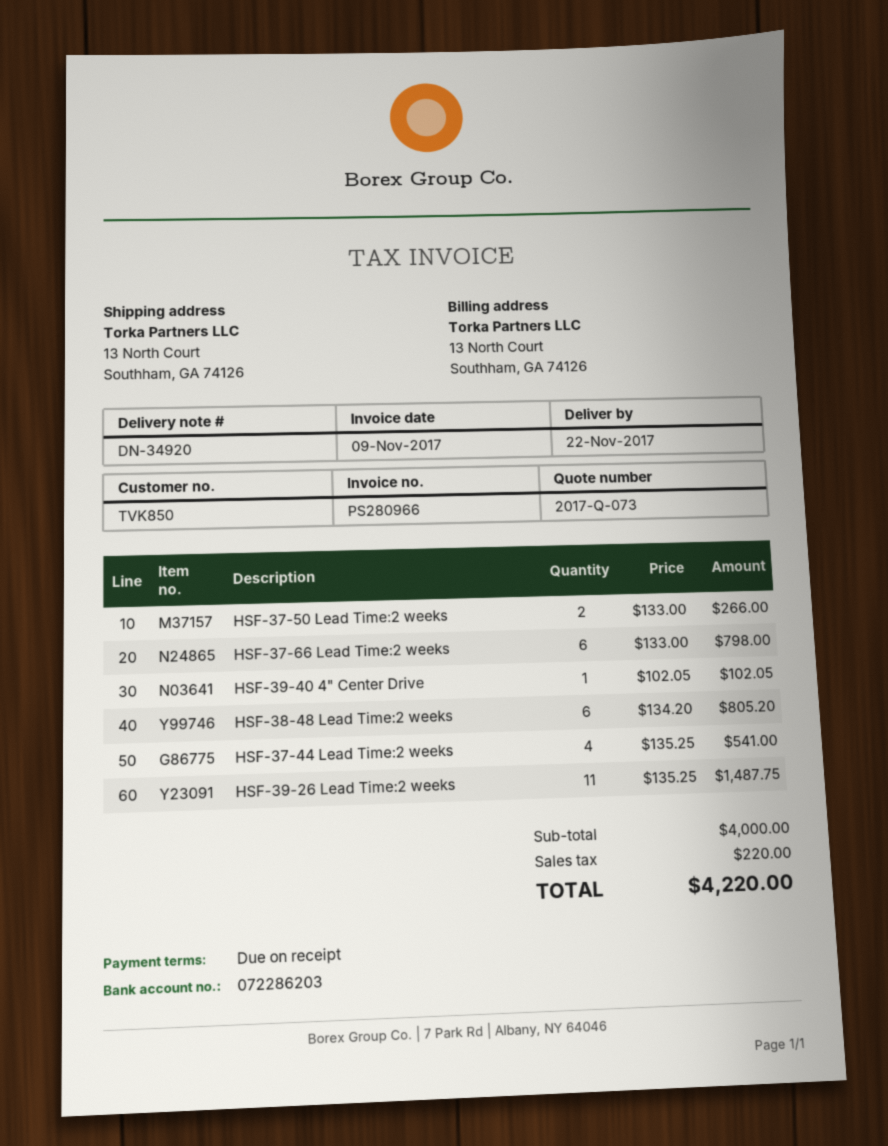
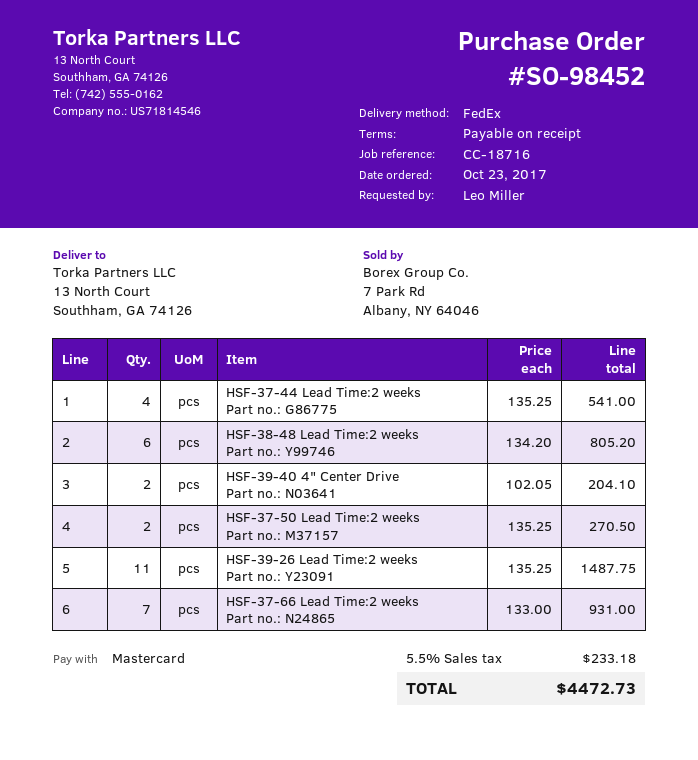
HSF-37-50 Lead Time:2 weeks: 2 x 133.00 = 266.00 -> 2 x 135.25 = 270.50
HSF-37-66 Lead Time:2 weeks: 6 x 133.00 = 798.00 -> 7 x 133.00 = 931.00
HSF-39-40 4" Center Drive: 1 x 102.05 = 102.05 -> 2 x 102.05 = 204.10
tax: 220.00 -> 233.18
total: 4220.00 -> 4472.73

